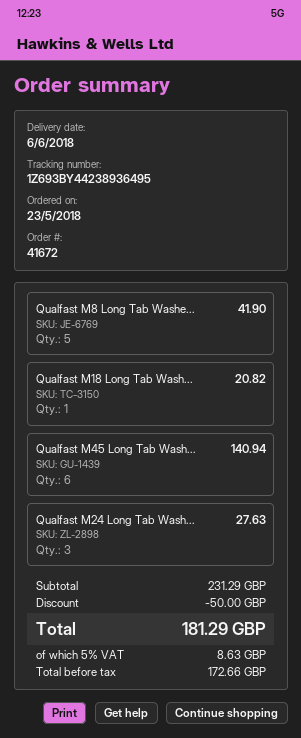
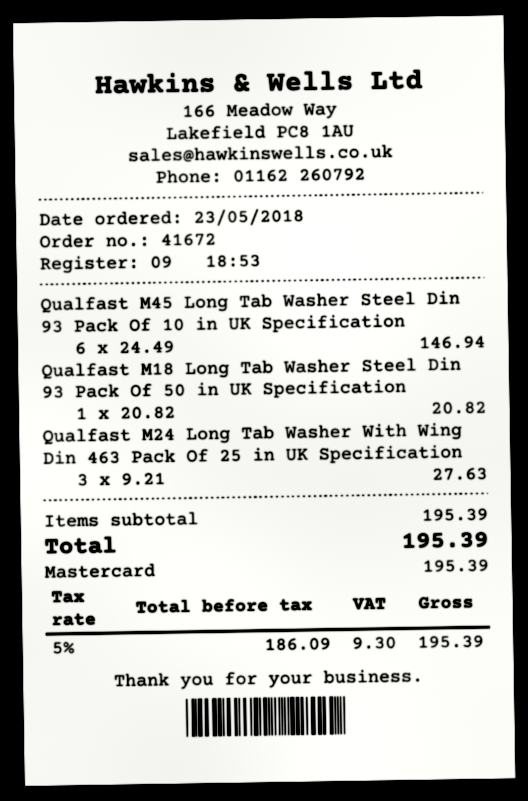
Qualfast M8 Long Tab Washe...: 5 for 41.90 -> none
Qualfast M45 Long Tab Wash...: 6 for 140.94 -> 6 for 146.94
subtotal: 231.29 -> 195.39
discount: 50.00 -> none
net: 172.66 -> 186.09
tax: 5% = 8.63 -> 5% = 9.30
total: 181.29 -> 195.39

